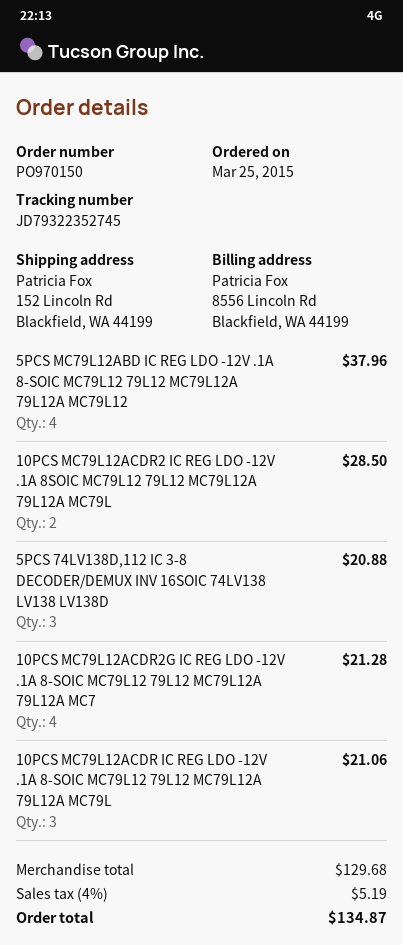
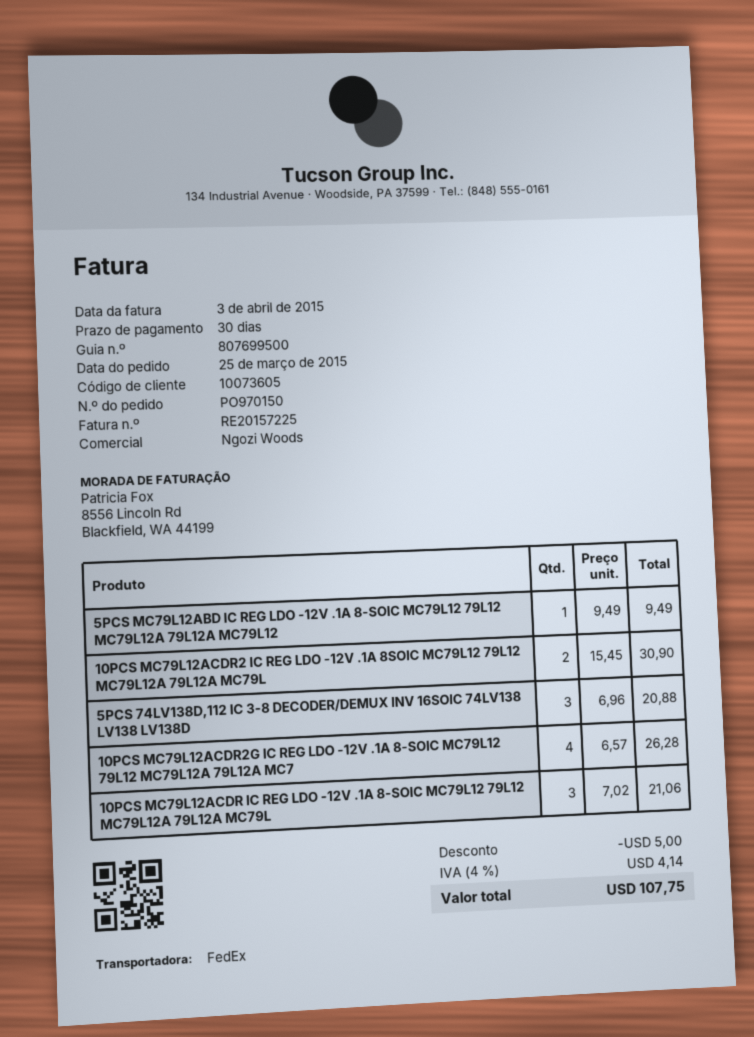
5PCS MC79L12ABD IC REG LDO -12V .1A 8-SOIC MC79L12 79L12 MC79L12A 79L12A MC79L12: 4 for 37.96 -> 1 for 9.49
10PCS MC79L12ACDR2 IC REG LDO -12V .1A 8SOIC MC79L12 79L12 MC79L12A 79L12A MC79L: 2 for 28.50 -> 2 for 30.90
10PCS MC79L12ACDR2G IC REG LDO -12V .1A 8-SOIC MC79L12 79L12 MC79L12A 79L12A MC7: 4 for 21.28 -> 4 for 26.28
discount: none -> 5.00
tax: 4% = 5.19 -> 4% = 4.14
total: 134.87 -> 107.75

